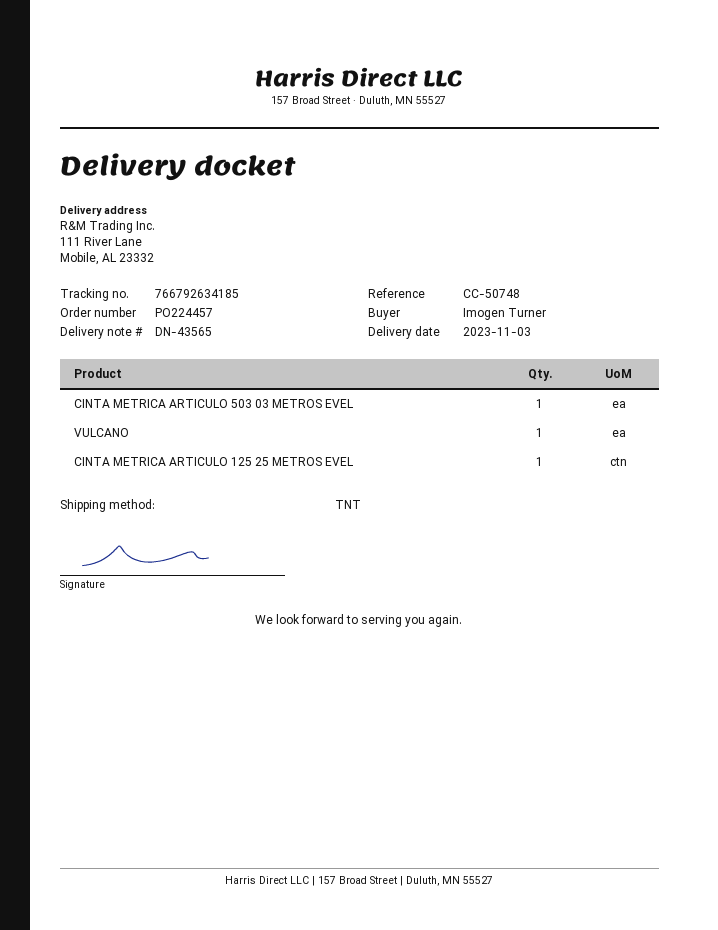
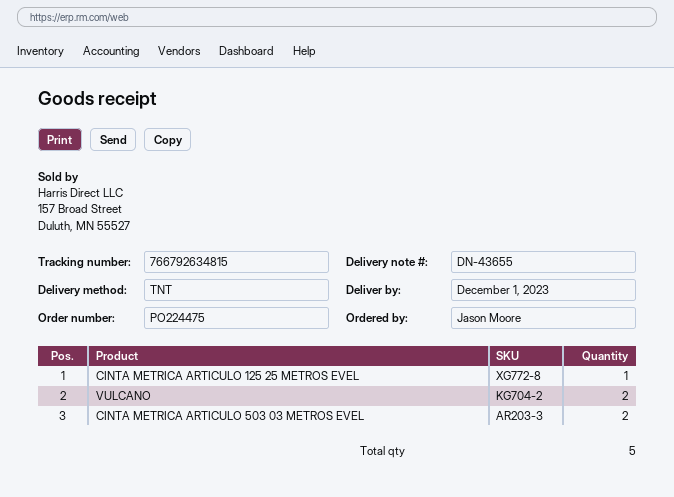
order number: PO224457 -> PO224475
delivery note number: DN-43565 -> DN-43655
delivery date: 2023-11-03 -> 2023-12-01
ordered by: Imogen Turner -> Jason Moore
tracking number: 766792634185 -> 766792634815
CINTA METRICA ARTICULO 503 03 METROS EVEL: 1 -> 2
VULCANO: 1 -> 2

